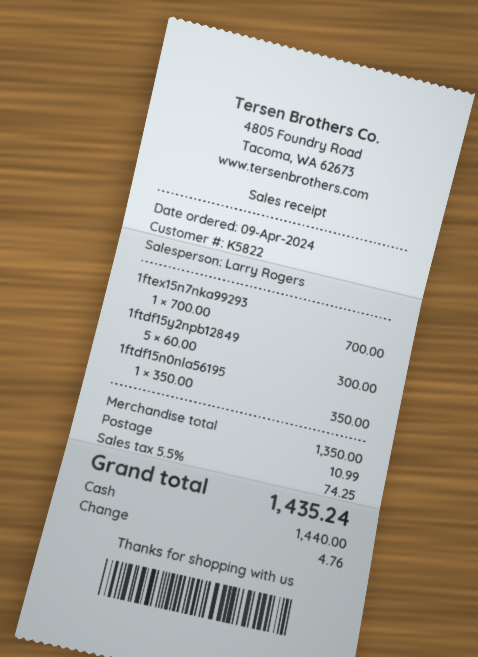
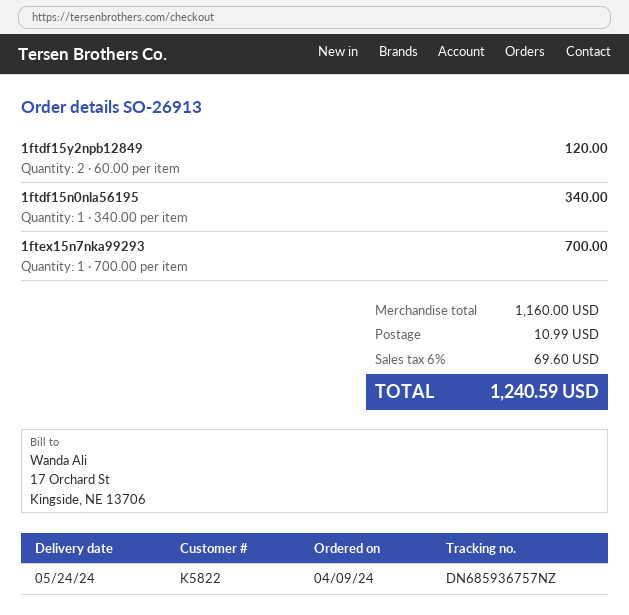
1ftdf15y2npb12849: 5 x 60.00 = 300.00 -> 2 x 60.00 = 120.00
1ftdf15n0nla56195: 1 x 350.00 = 350.00 -> 1 x 340.00 = 340.00
subtotal: 1350.00 -> 1160.00
tax: 5.5% = 74.25 -> 6% = 69.60
total: 1435.24 -> 1240.59

